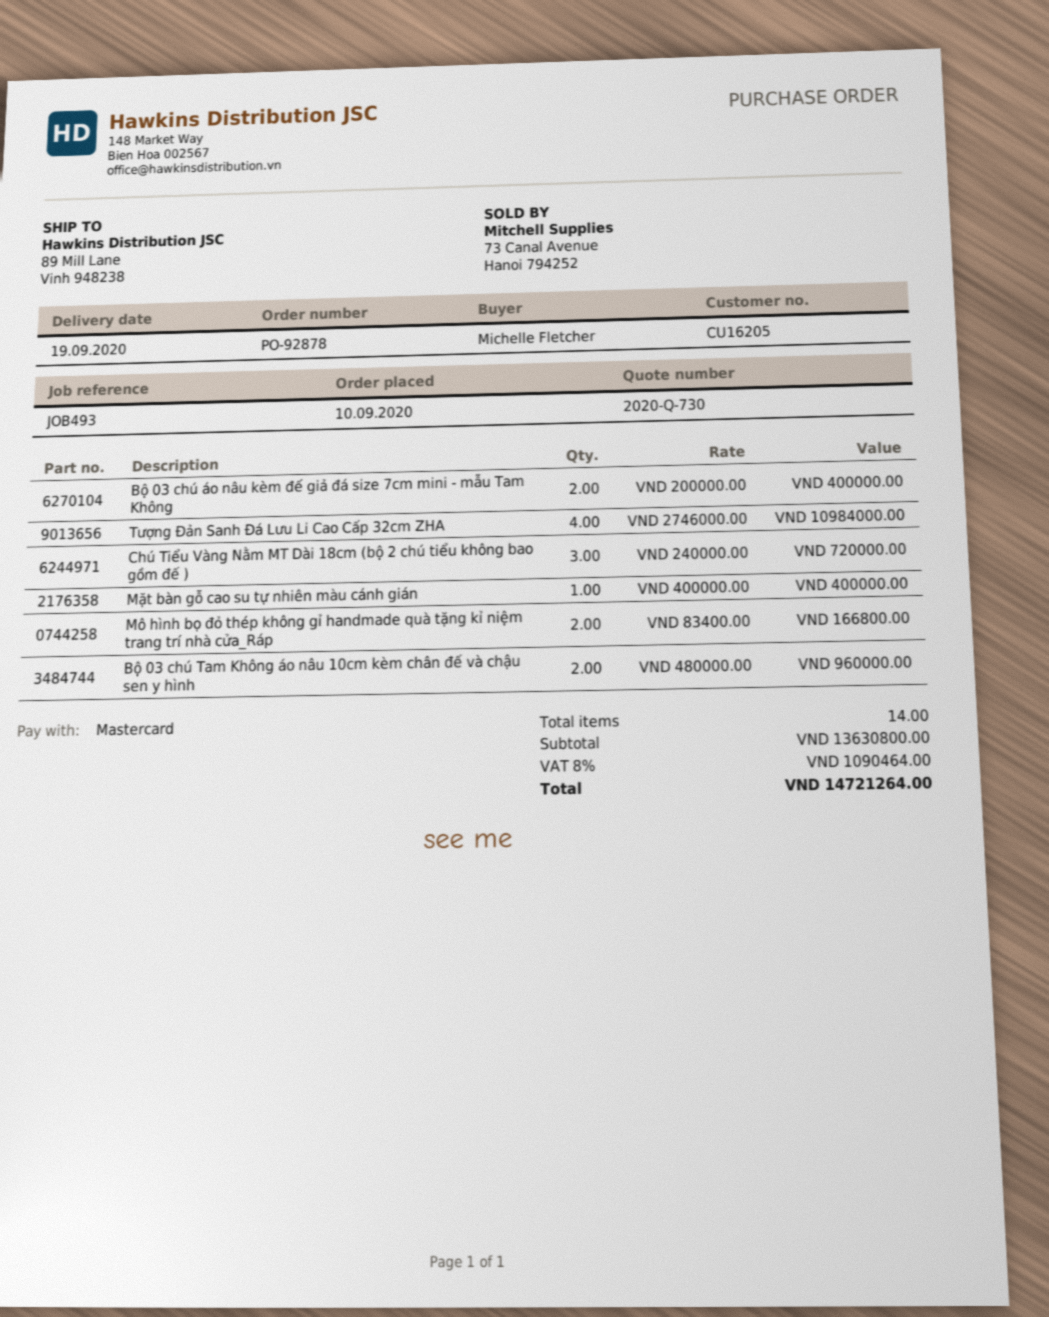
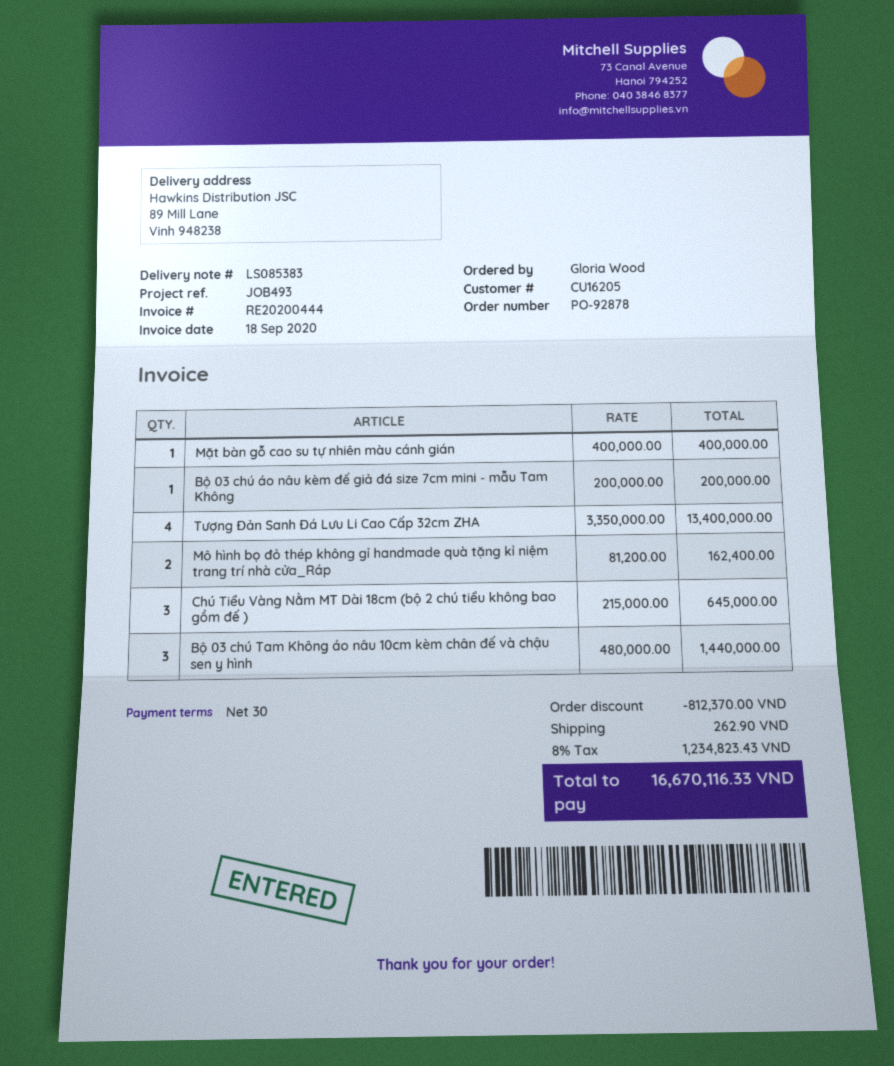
ordered by: Michelle Fletcher -> Gloria Wood
Bộ 03 chú áo nâu kèm đế giả đá size 7cm mini - mẫu Tam Không: 2 x 200000.00 = 400000.00 -> 1 x 200000.00 = 200000.00
Tượng Đản Sanh Đá Lưu Li Cao Cấp 32cm ZHA: 4 x 2746000.00 = 10984000.00 -> 4 x 3350000.00 = 13400000.00
Chú Tiểu Vàng Nằm MT Dài 18cm (bộ 2 chú tiểu không bao gồm đế ): 3 x 240000.00 = 720000.00 -> 3 x 215000.00 = 645000.00
Mô hình bọ đỏ thép không gỉ handmade quà tặng kỉ niệm trang trí nhà cửa_Ráp: 2 x 83400.00 = 166800.00 -> 2 x 81200.00 = 162400.00
Bộ 03 chú Tam Không áo nâu 10cm kèm chân đế và chậu sen y hình: 2 x 480000.00 = 960000.00 -> 3 x 480000.00 = 1440000.00
discount: none -> 812370.00
shipping: none -> 262.90
tax: 8% = 1090464.00 -> 8% = 1234823.43
total: 14721264.00 -> 16670116.33

